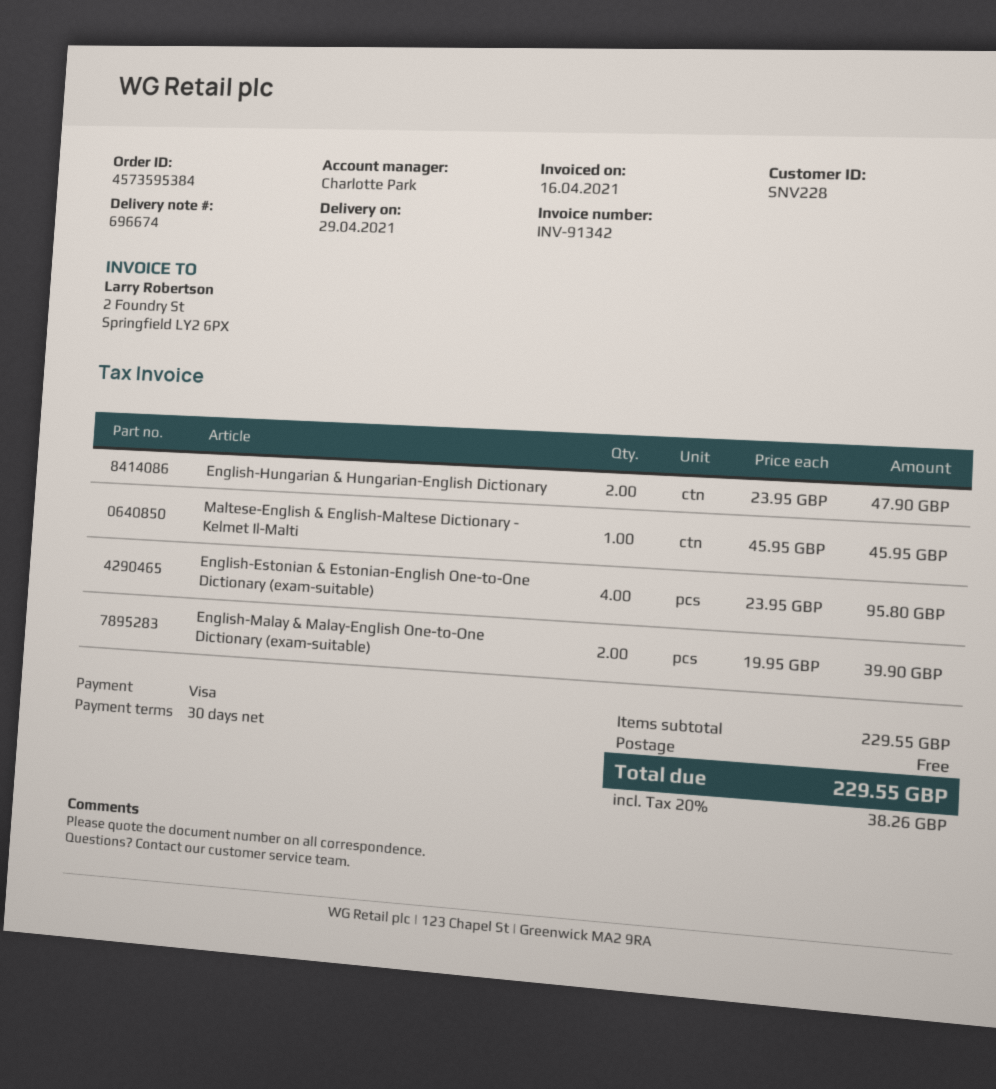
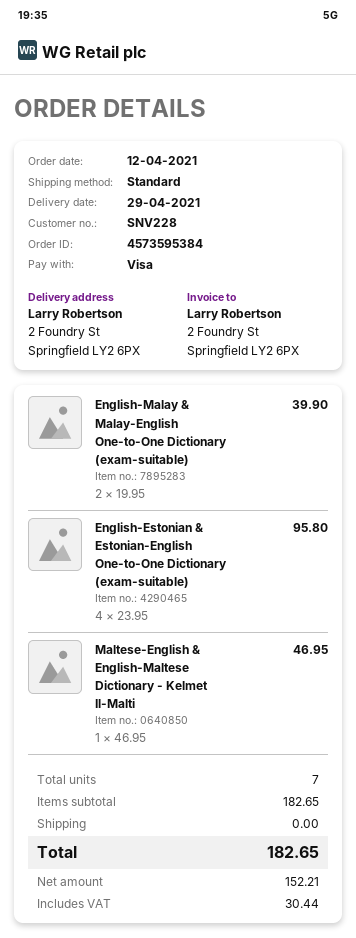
English-Hungarian & Hungarian-English Dictionary: 2 x 23.95 = 47.90 -> none
Maltese-English & English-Maltese Dictionary - Kelmet Il-Malti: 1 x 45.95 = 45.95 -> 1 x 46.95 = 46.95
subtotal: 229.55 -> 182.65
tax: 38.26 -> 30.44
total: 229.55 -> 182.65

